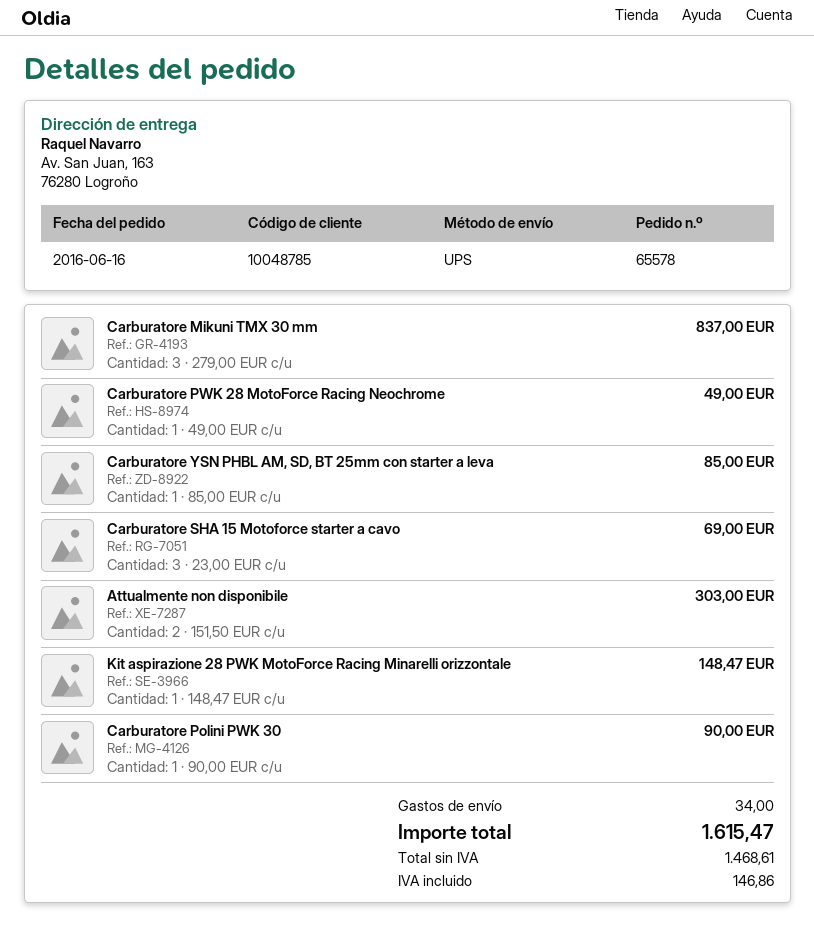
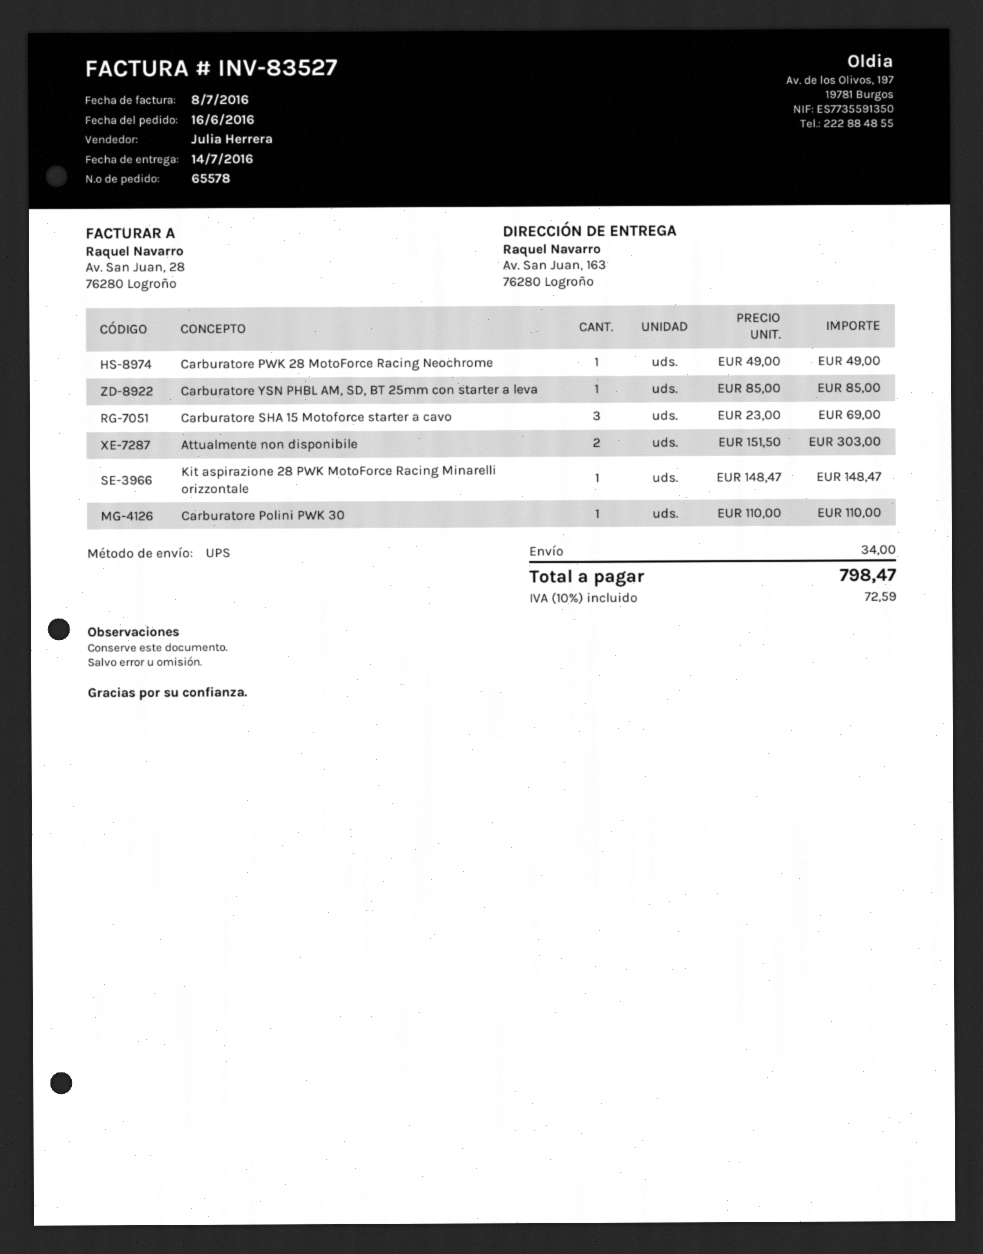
Carburatore Mikuni TMX 30 mm: 3 x 279.00 = 837.00 -> none
Carburatore Polini PWK 30: 1 x 90.00 = 90.00 -> 1 x 110.00 = 110.00
tax: 146.86 -> 72.59
total: 1615.47 -> 798.47

